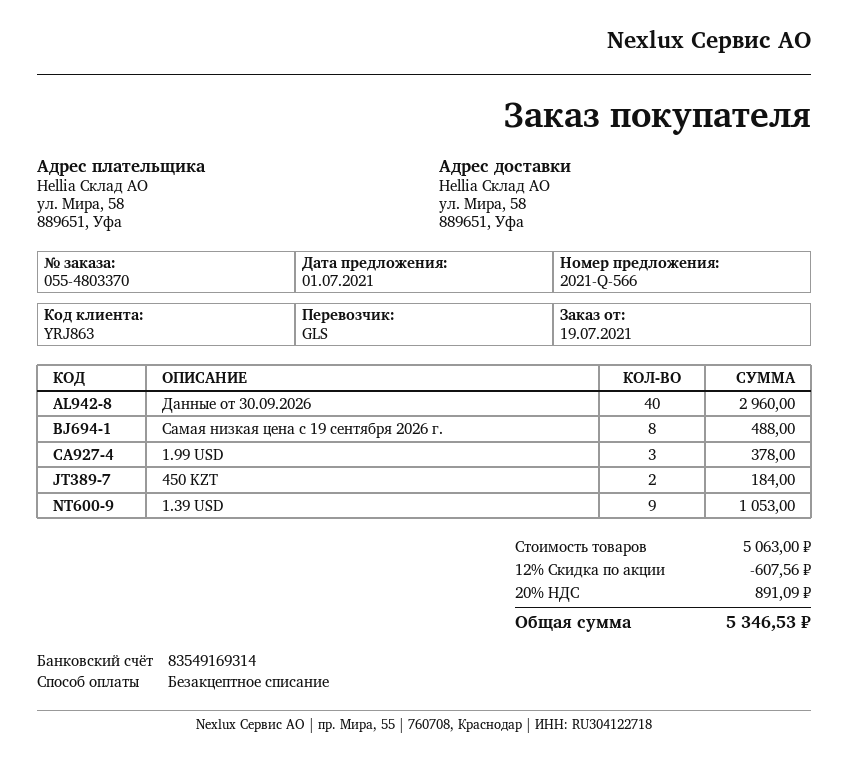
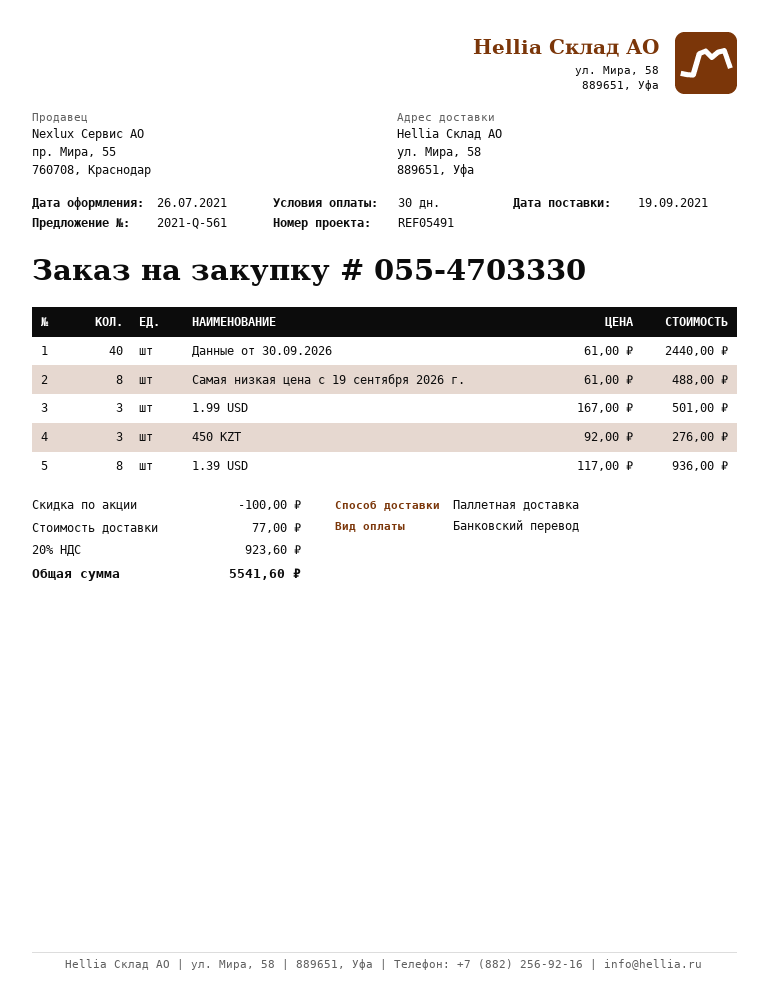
quote number: 2021-Q-566 -> 2021-Q-561
order number: 055-4803370 -> 055-4703330
order date: 2021-07-19 -> 2021-07-26
payment method: direct debit -> bank transfer
shipping method: GLS -> pallet freight
Данные от 30.09.2026: 40 for 2960.00 -> 40 for 2440.00
1.99 USD: 3 for 378.00 -> 3 for 501.00
450 KZT: 2 for 184.00 -> 3 for 276.00
1.39 USD: 9 for 1053.00 -> 8 for 936.00
discount: 607.56 -> 100.00
shipping: none -> 77.00
tax: 20% = 891.09 -> 20% = 923.60
total: 5346.53 -> 5541.60

